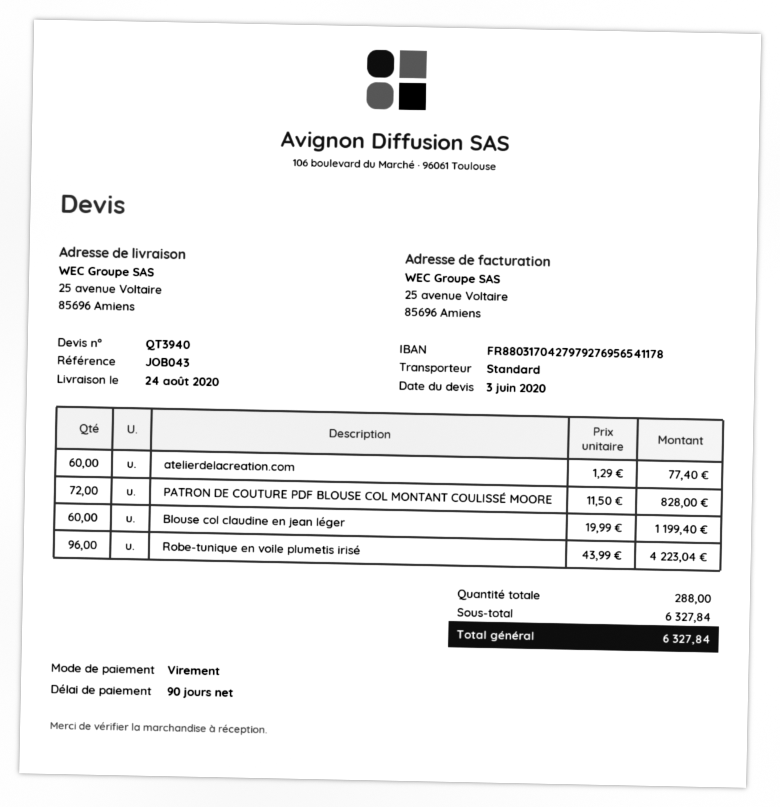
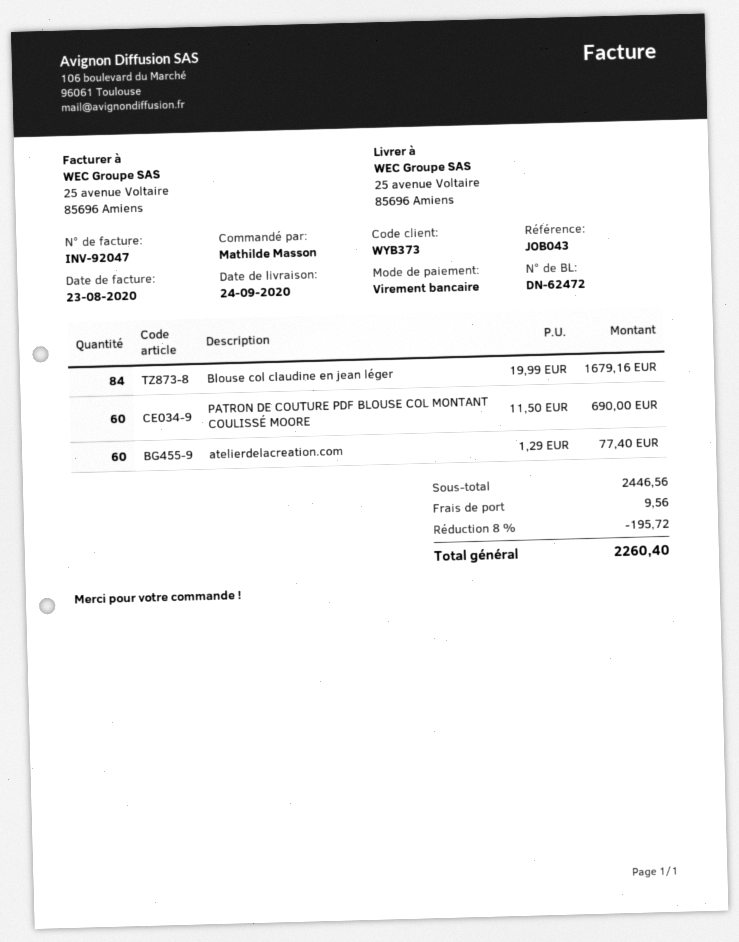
delivery date: 2020-08-24 -> 2020-09-24
PATRON DE COUTURE PDF BLOUSE COL MONTANT COULISSÉ MOORE: 72 x 11.50 = 828.00 -> 60 x 11.50 = 690.00
Blouse col claudine en jean léger: 60 x 19.99 = 1199.40 -> 84 x 19.99 = 1679.16
Robe-tunique en voile plumetis irisé: 96 x 43.99 = 4223.04 -> none
subtotal: 6327.84 -> 2446.56
discount: none -> 8% = 195.72
shipping: none -> 9.56
total: 6327.84 -> 2260.40

